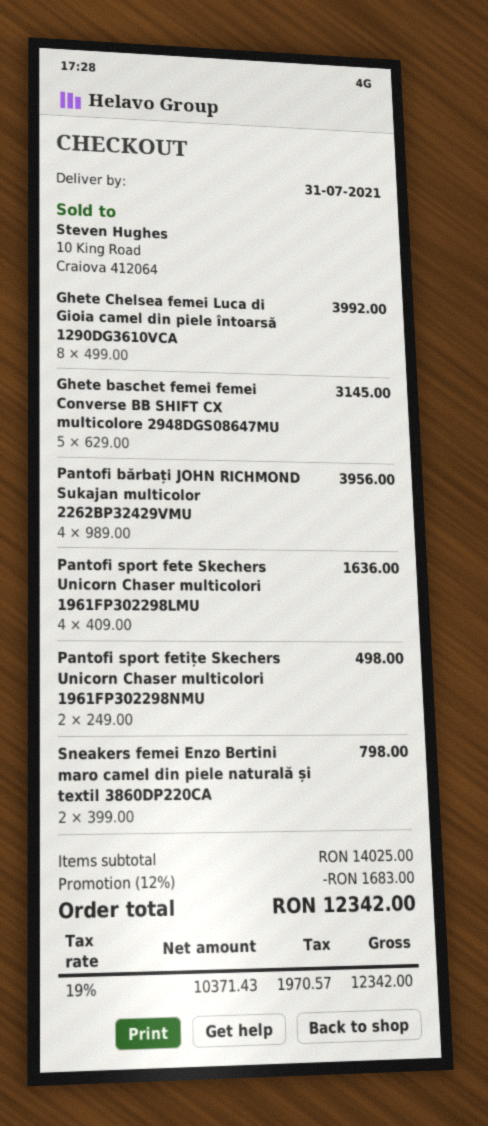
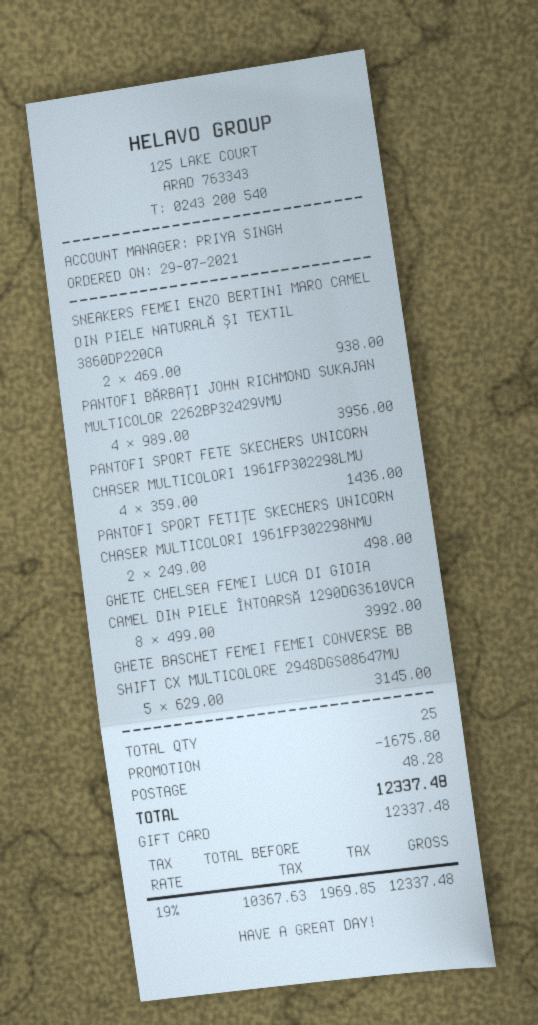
Pantofi sport fete Skechers Unicorn Chaser multicolori 1961FP302298LMU: 4 x 409.00 = 1636.00 -> 4 x 359.00 = 1436.00
Sneakers femei Enzo Bertini maro camel din piele naturală și textil 3860DP220CA: 2 x 399.00 = 798.00 -> 2 x 469.00 = 938.00
discount: 1683.00 -> 1675.80
shipping: none -> 48.28
net: 10371.43 -> 10367.63
tax: 19% = 1970.57 -> 19% = 1969.85
total: 12342.00 -> 12337.48

